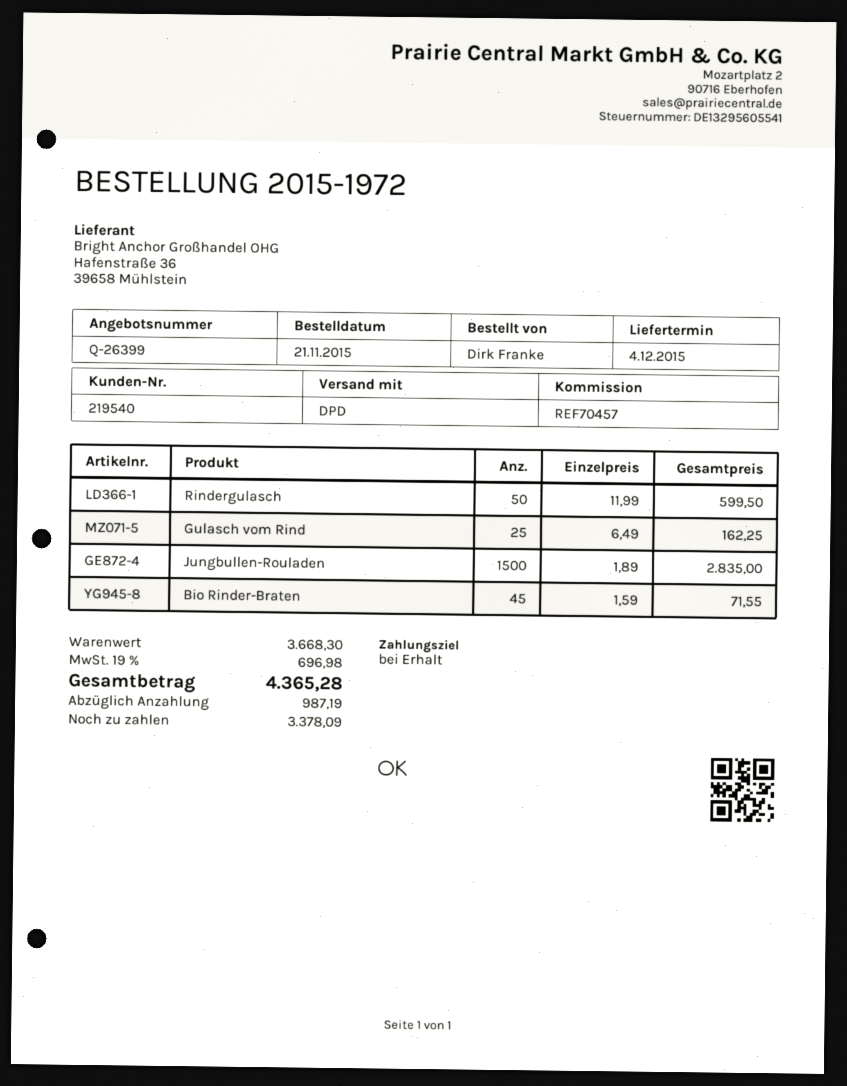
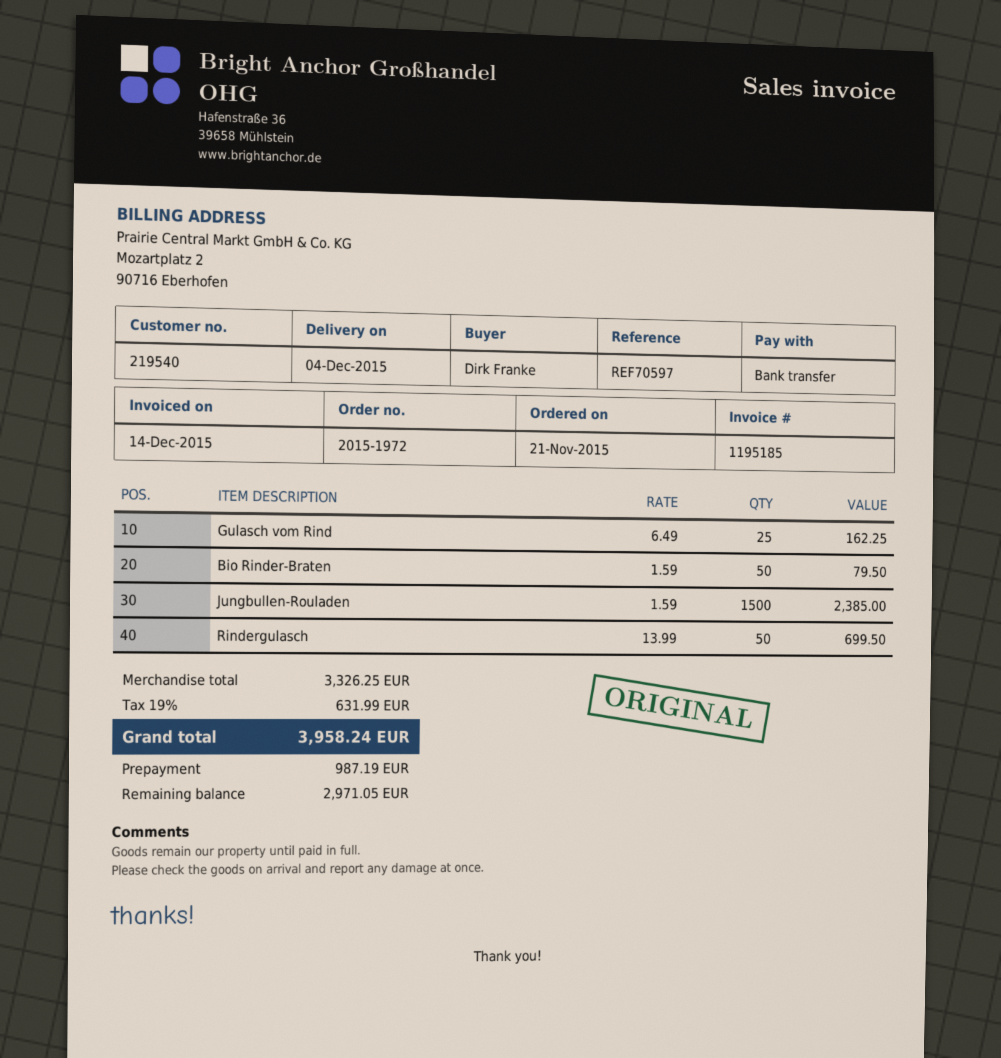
reference: REF70457 -> REF70597
Rindergulasch: 50 x 11.99 = 599.50 -> 50 x 13.99 = 699.50
Jungbullen-Rouladen: 1500 x 1.89 = 2835.00 -> 1500 x 1.59 = 2385.00
Bio Rinder-Braten: 45 x 1.59 = 71.55 -> 50 x 1.59 = 79.50
subtotal: 3668.30 -> 3326.25
tax: 19% = 696.98 -> 19% = 631.99
total: 4365.28 -> 3958.24
balance: 3378.09 -> 2971.05

